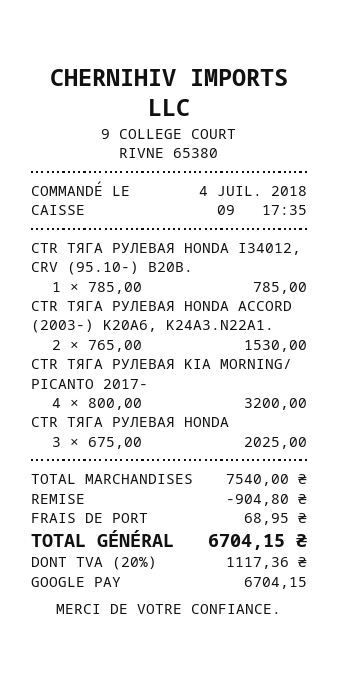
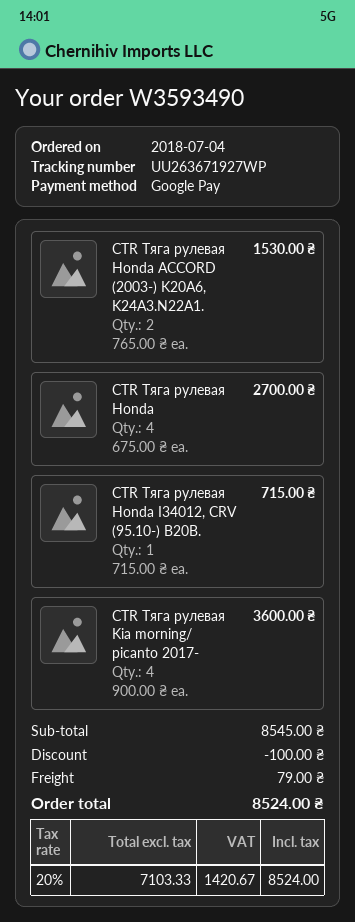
CTR ТЯГА РУЛЕВАЯ HONDA I34012, CRV (95.10-) B20B.: 1 x 785.00 = 785.00 -> 1 x 715.00 = 715.00
CTR ТЯГА РУЛЕВАЯ KIA MORNING/ PICANTO 2017-: 4 x 800.00 = 3200.00 -> 4 x 900.00 = 3600.00
CTR ТЯГА РУЛЕВАЯ HONDA: 3 x 675.00 = 2025.00 -> 4 x 675.00 = 2700.00
subtotal: 7540.00 -> 8545.00
discount: 904.80 -> 100.00
shipping: 68.95 -> 79.00
tax: 20% = 1117.36 -> 20% = 1420.67
total: 6704.15 -> 8524.00

